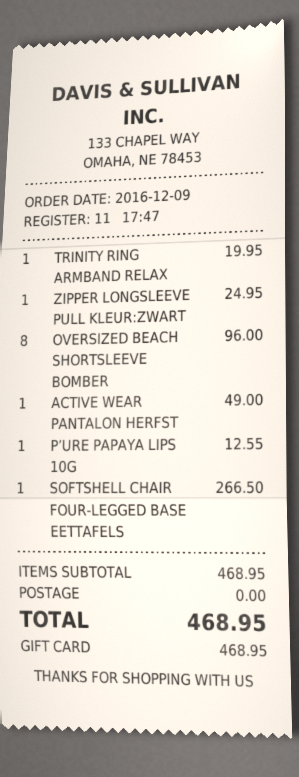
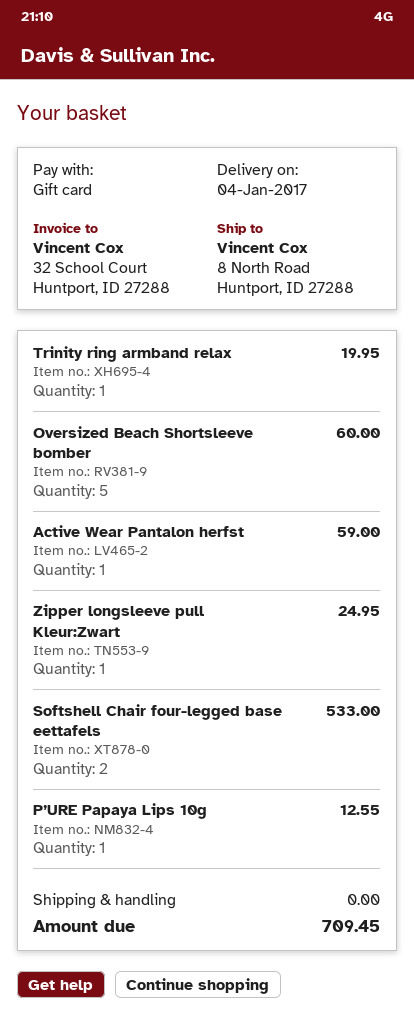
OVERSIZED BEACH SHORTSLEEVE BOMBER: 8 for 96.00 -> 5 for 60.00
ACTIVE WEAR PANTALON HERFST: 1 for 49.00 -> 1 for 59.00
SOFTSHELL CHAIR FOUR-LEGGED BASE EETTAFELS: 1 for 266.50 -> 2 for 533.00
total: 468.95 -> 709.45

